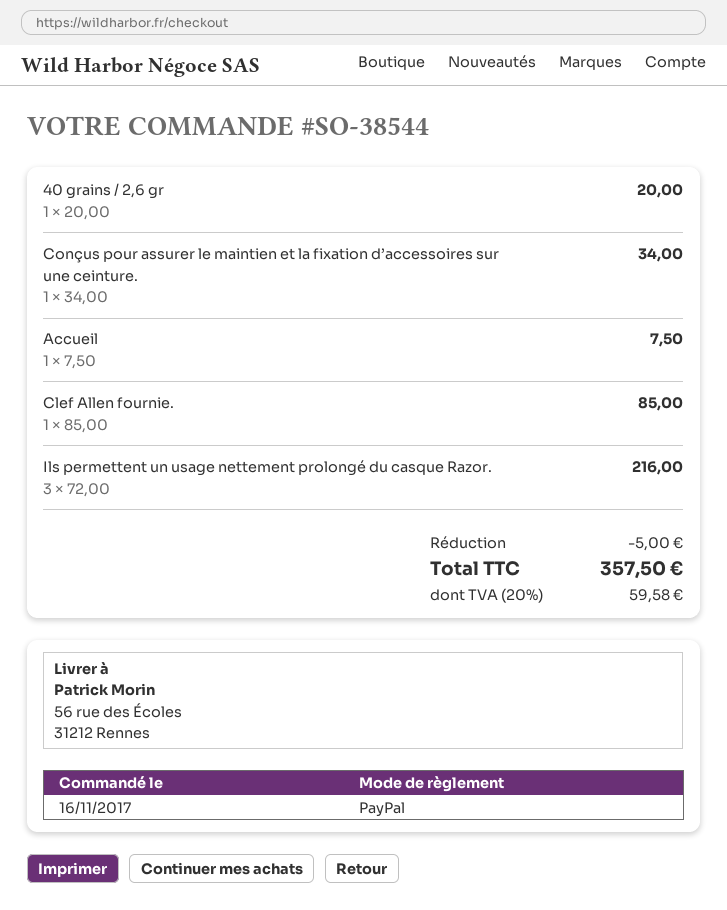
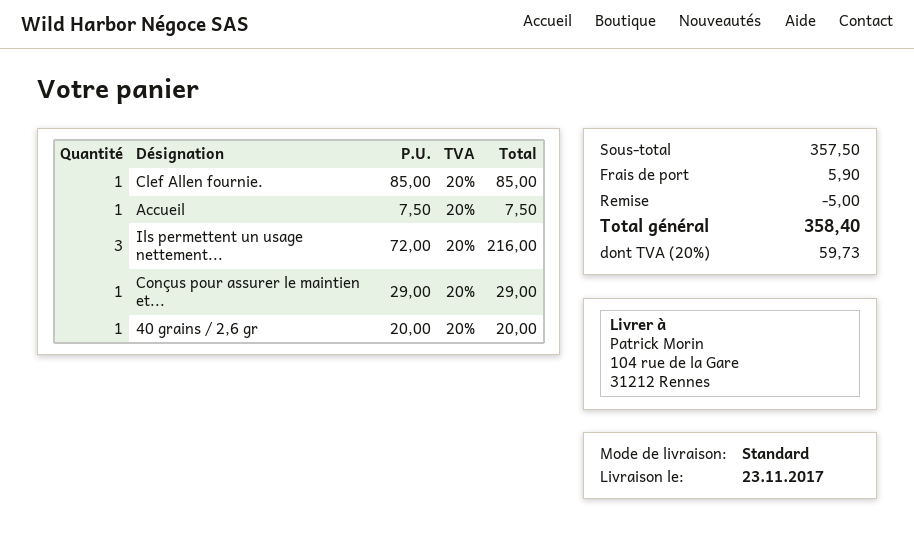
ship to: 56 rue des Écoles, 31212 Rennes -> 104 rue de la Gare, 31212 Rennes
Conçus pour assurer le maintien et la fixation d’accessoires sur une ceinture.: 1 x 34.00 = 34.00 -> 1 x 29.00 = 29.00
shipping: none -> 5.90
tax: 20% = 59.58 -> 20% = 59.73
total: 357.50 -> 358.40

